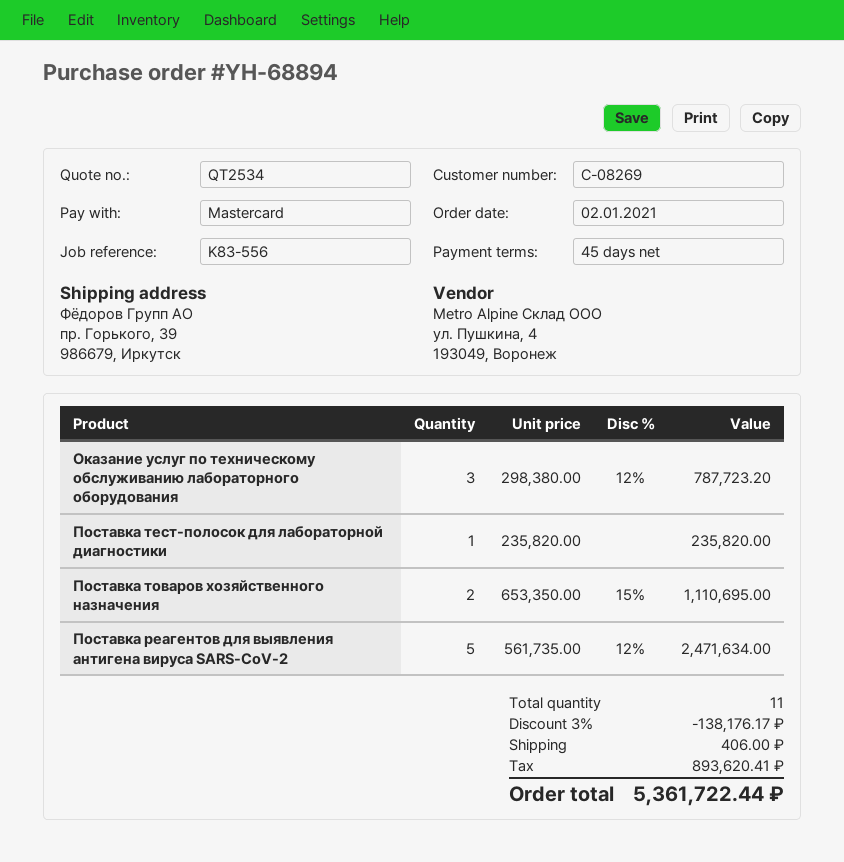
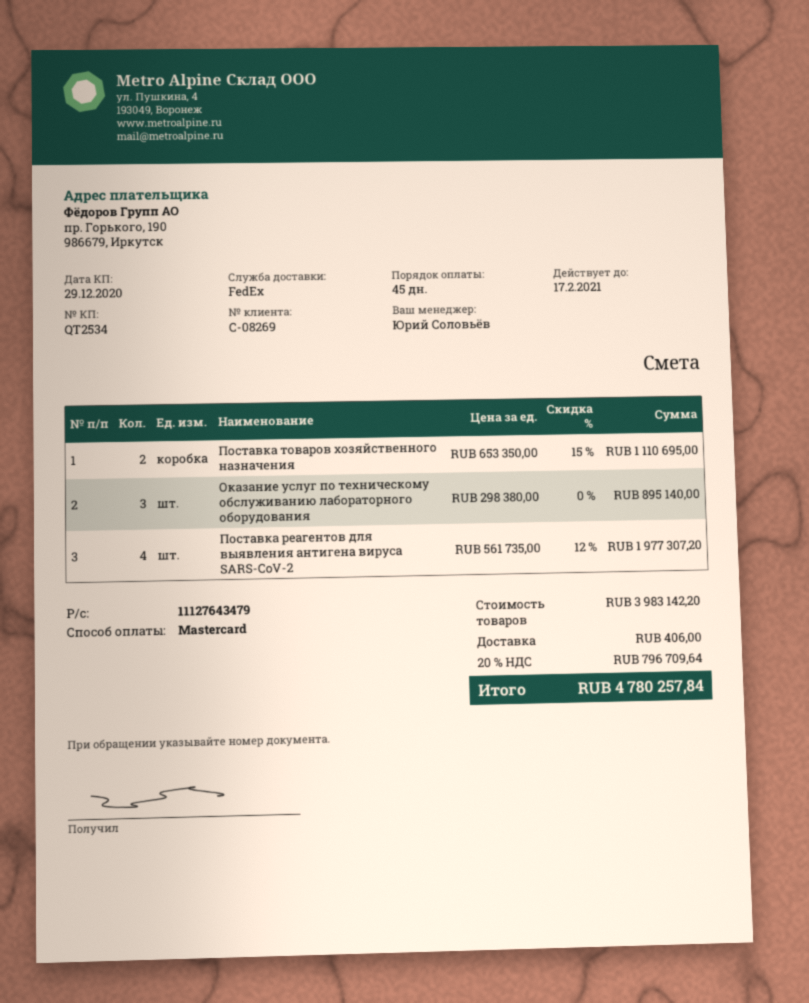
Оказание услуг по техническому обслуживанию лабораторного оборудования: 3 x 298380.00 - 12% = 787723.20 -> 3 x 298380.00 = 895140.00
Поставка тест-полосок для лабораторной диагностики: 1 x 235820.00 = 235820.00 -> none
Поставка реагентов для выявления антигена вируса SARS-CoV-2: 5 x 561735.00 - 12% = 2471634.00 -> 4 x 561735.00 - 12% = 1977307.20
discount: 3% = 138176.17 -> none
tax: 893620.41 -> 796709.64
total: 5361722.44 -> 4780257.84

